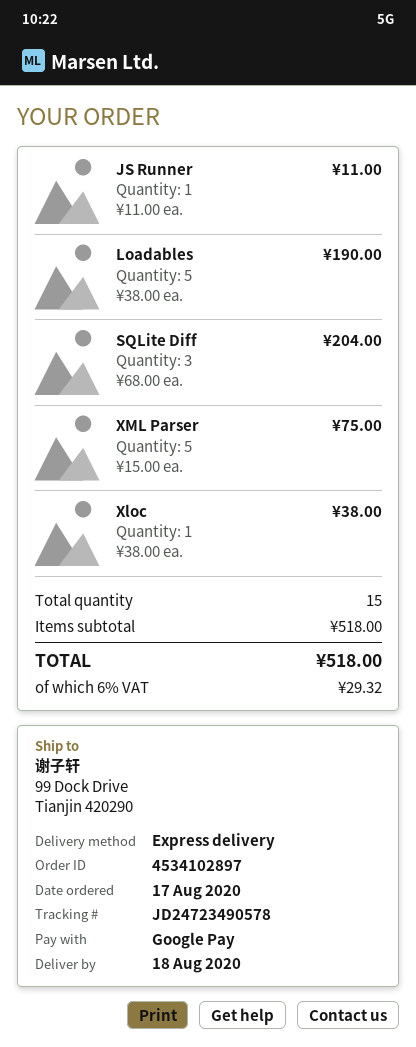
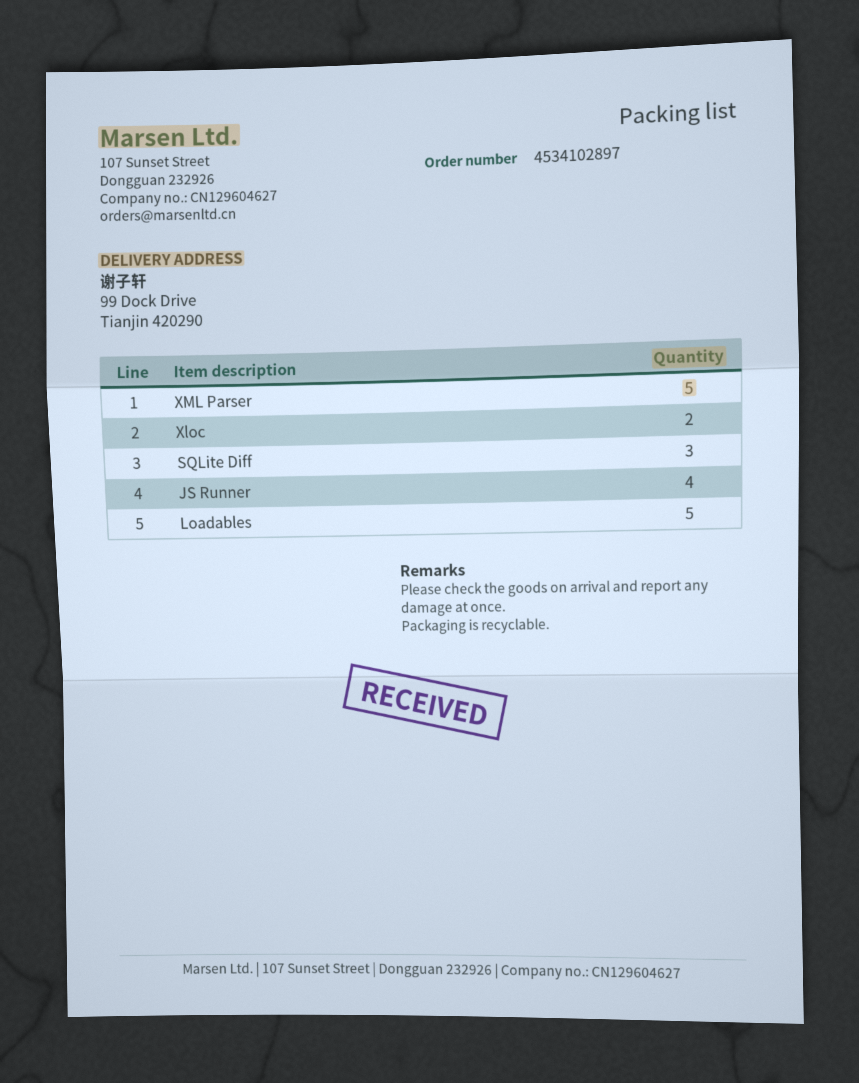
JS Runner: 1 -> 4
Xloc: 1 -> 2

